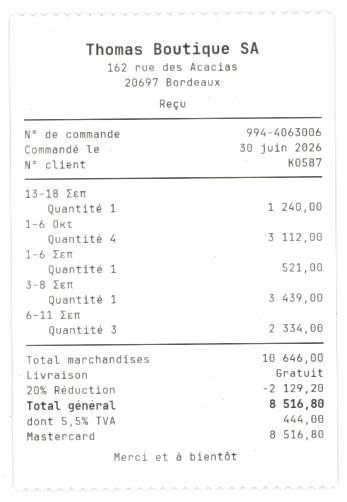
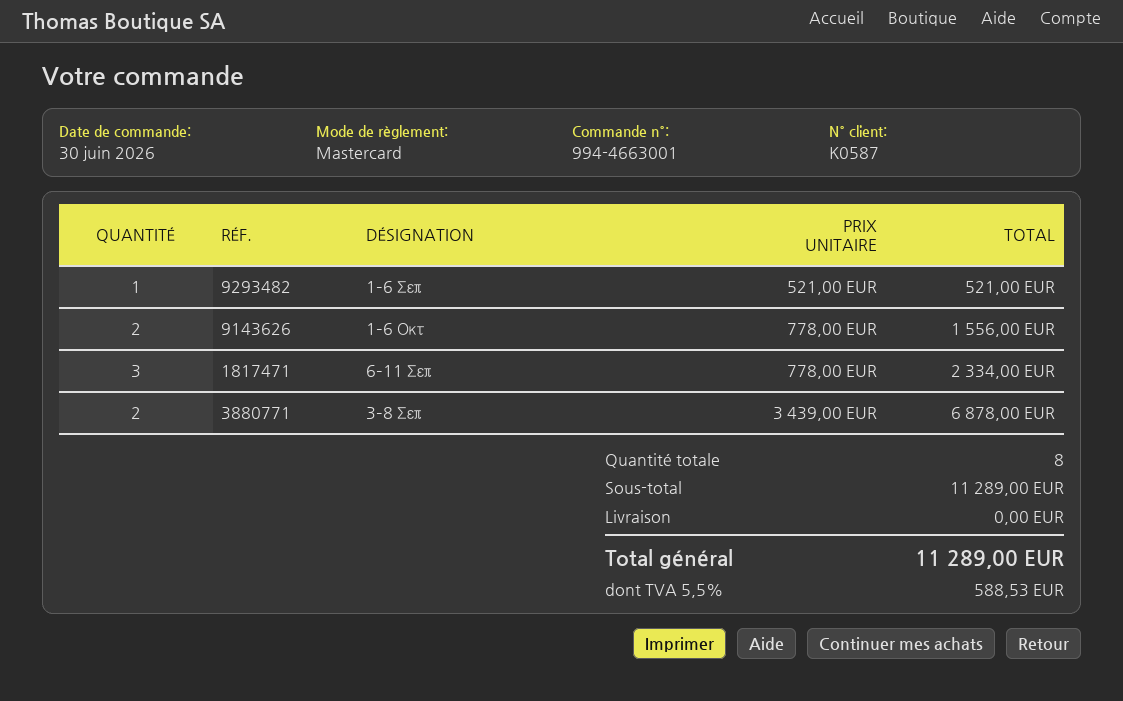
order number: 994-4063006 -> 994-4663001
13–18 Σεπ: 1 for 1240.00 -> none
1–6 Οκτ: 4 for 3112.00 -> 2 for 1556.00
3–8 Σεπ: 1 for 3439.00 -> 2 for 6878.00
subtotal: 10646.00 -> 11289.00
discount: 20% = 2129.20 -> none
tax: 5.5% = 444.00 -> 5.5% = 588.53
total: 8516.80 -> 11289.00

